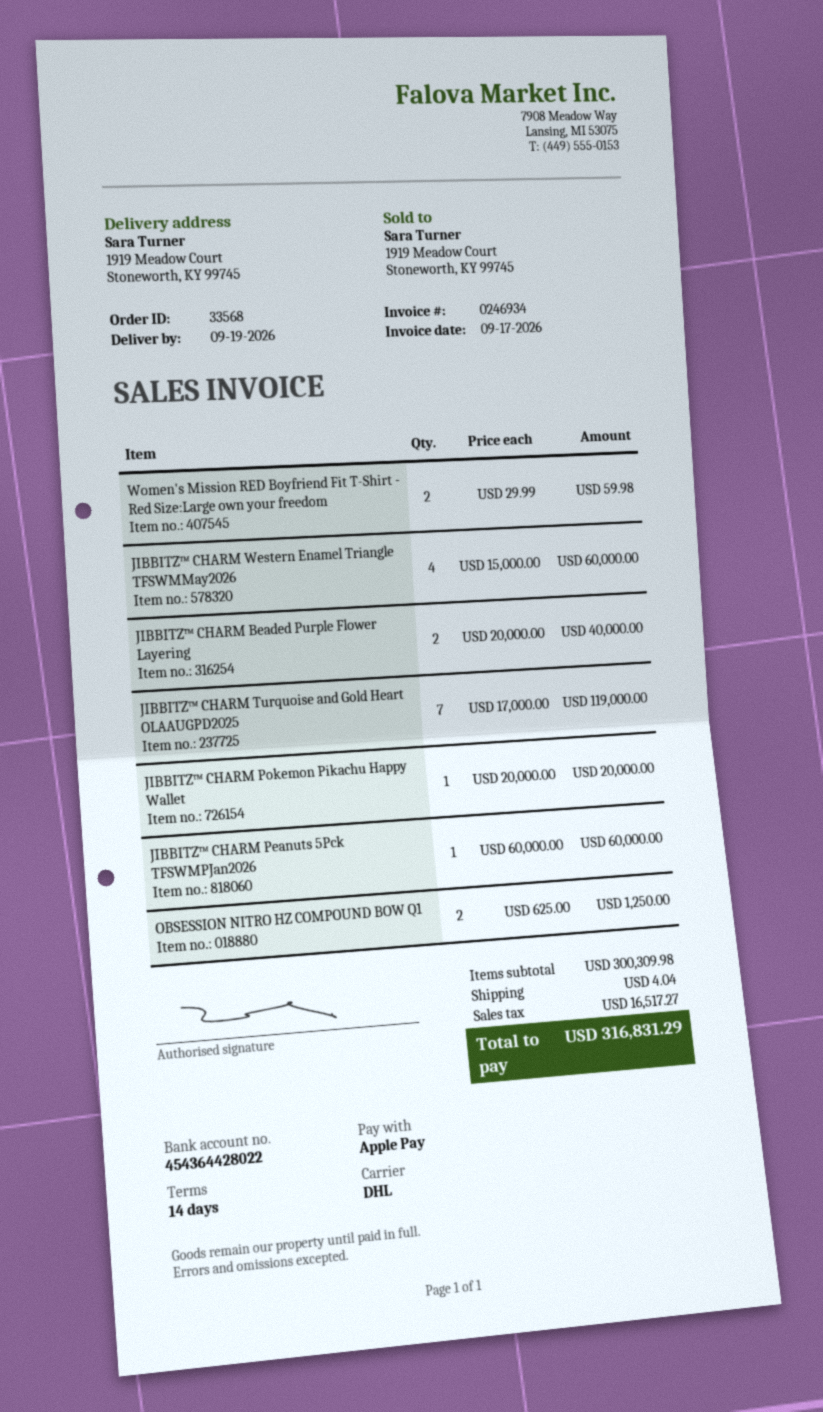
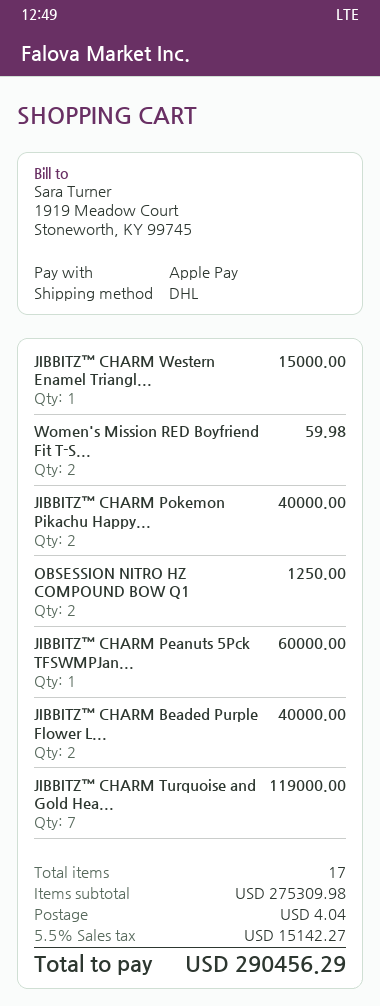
JIBBITZ™ CHARM Western Enamel Triangle TFSWMMay2026: 4 for 60000.00 -> 1 for 15000.00
JIBBITZ™ CHARM Pokemon Pikachu Happy Wallet: 1 for 20000.00 -> 2 for 40000.00
subtotal: 300309.98 -> 275309.98
tax: 16517.27 -> 15142.27
total: 316831.29 -> 290456.29

